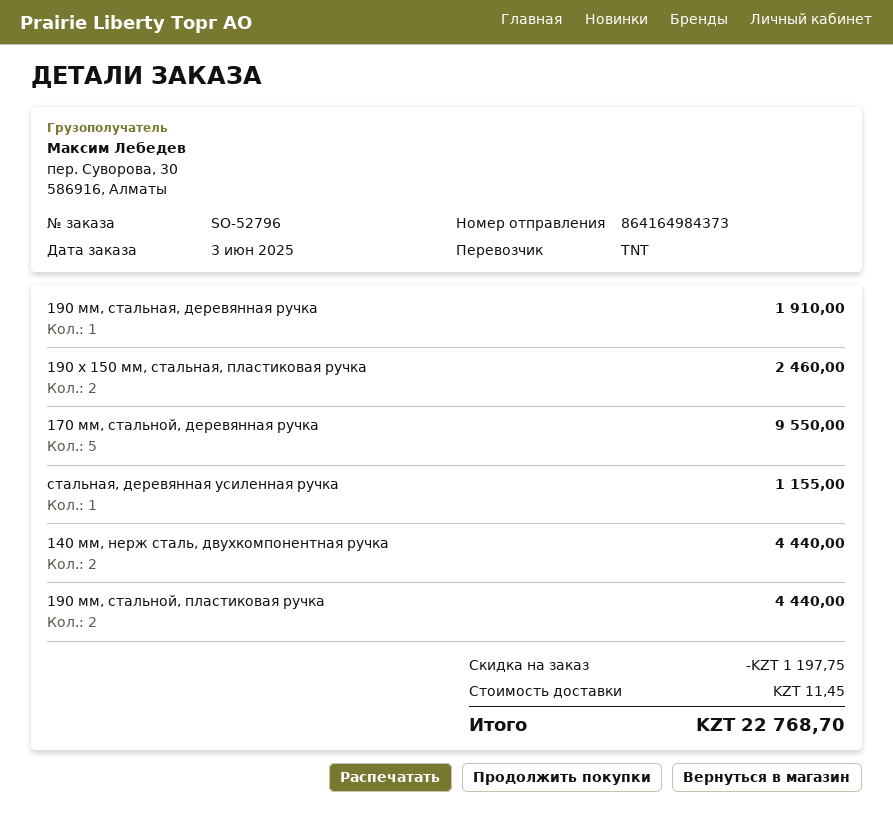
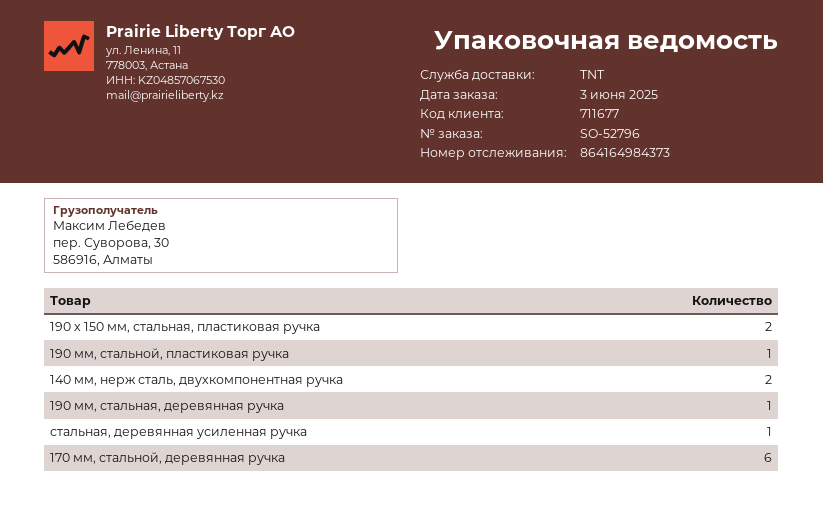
170 мм, стальной, деревянная ручка: 5 -> 6
190 мм, стальной, пластиковая ручка: 2 -> 1

